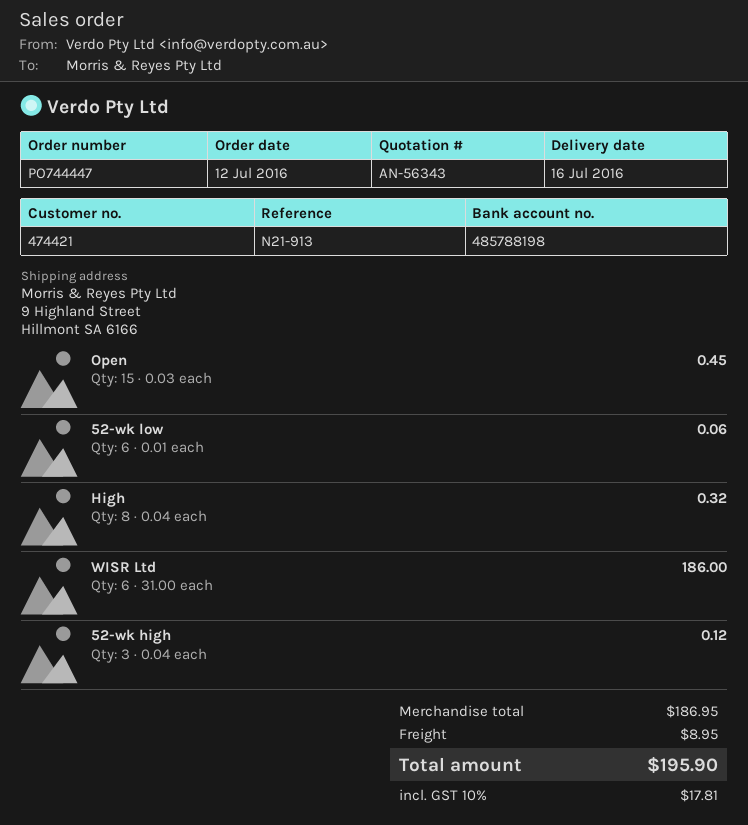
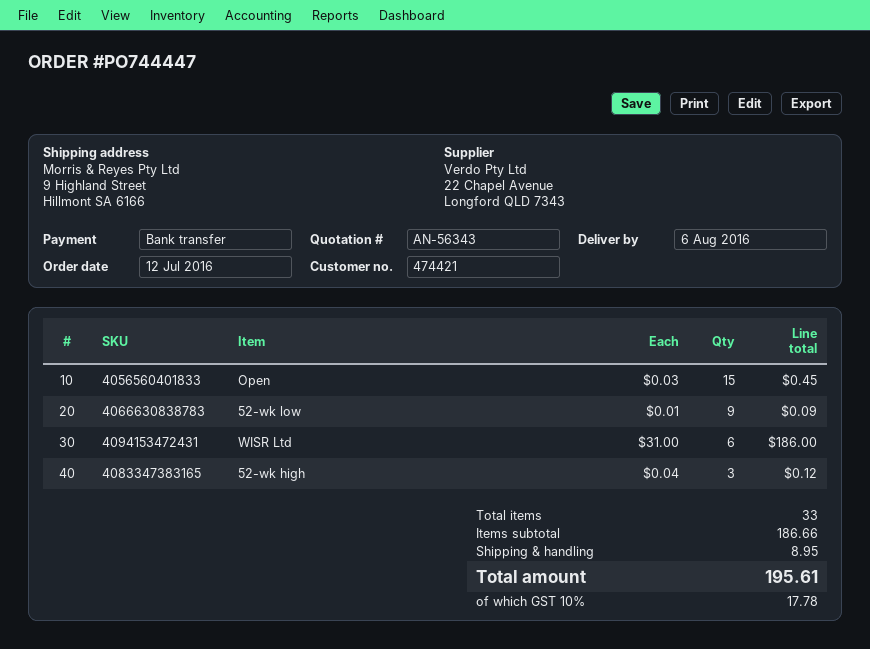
delivery date: 2016-07-16 -> 2016-08-06
52-wk low: 6 x 0.01 = 0.06 -> 9 x 0.01 = 0.09
High: 8 x 0.04 = 0.32 -> none
subtotal: 186.95 -> 186.66
tax: 10% = 17.81 -> 10% = 17.78
total: 195.90 -> 195.61

